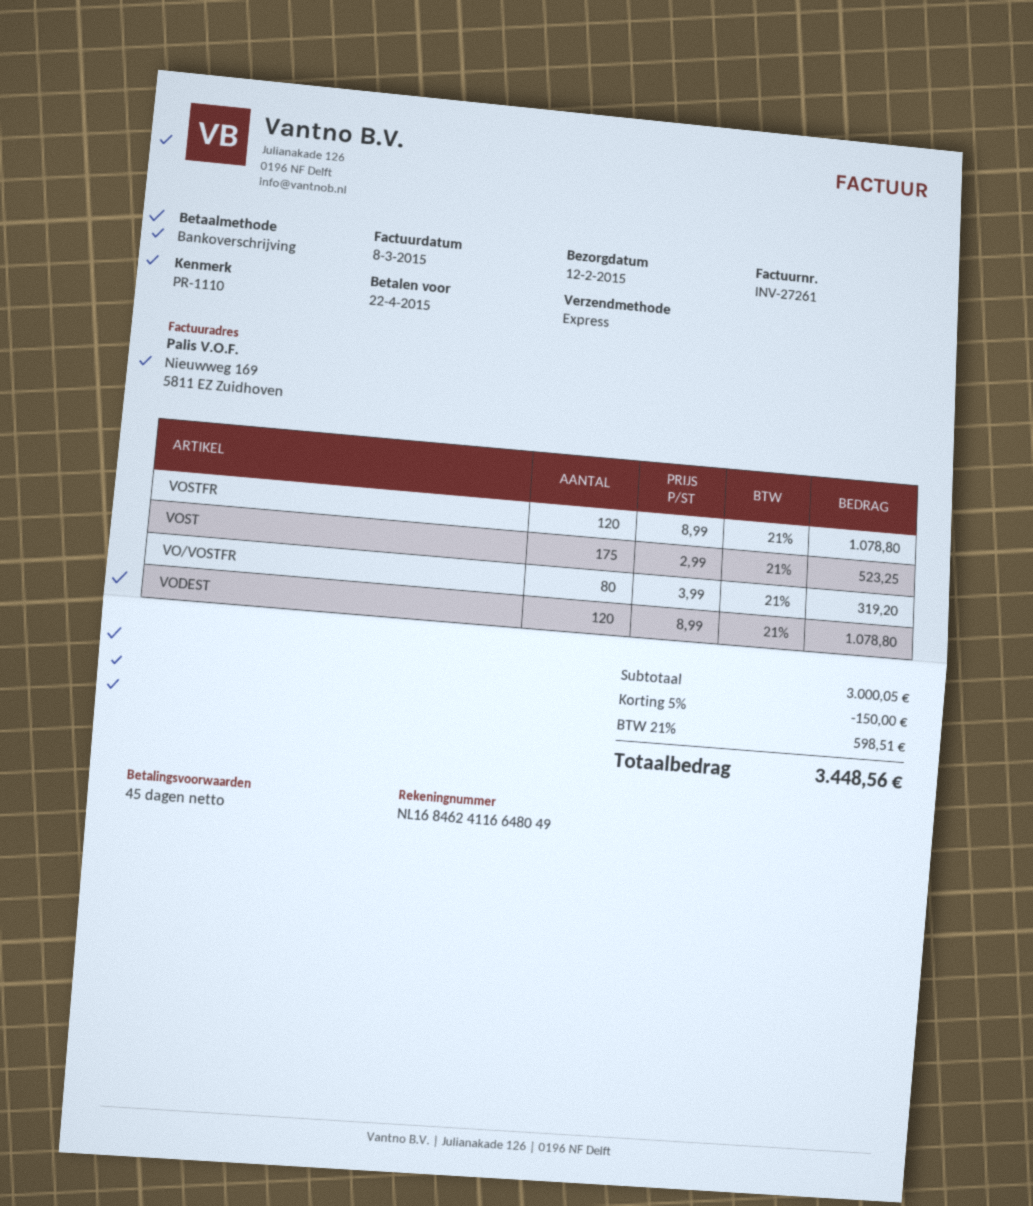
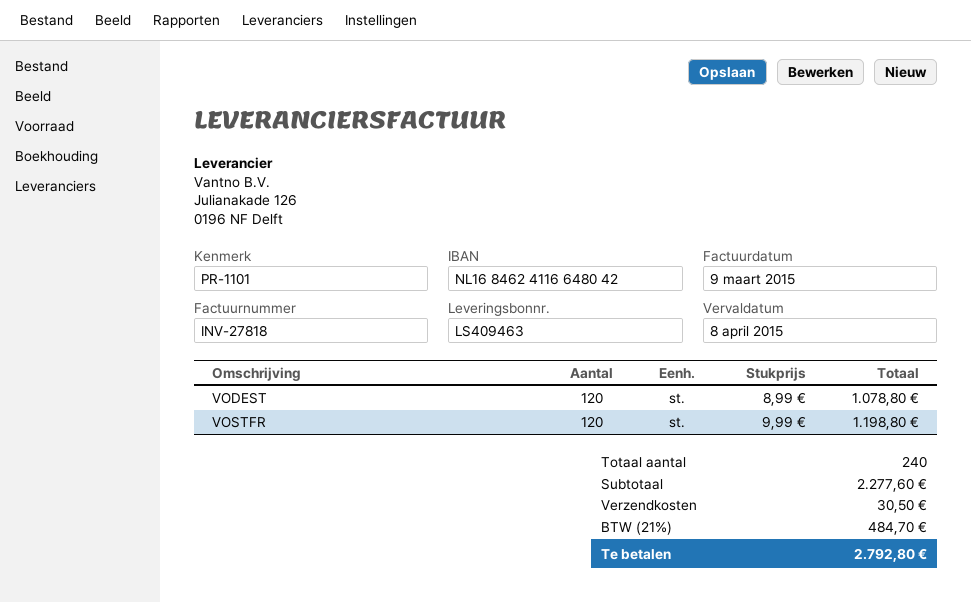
invoice number: INV-27261 -> INV-27818
invoice date: 2015-03-08 -> 2015-03-09
due date: 2015-04-22 -> 2015-04-08
reference: PR-1110 -> PR-1101
bank account: NL1684624116648049 -> NL1684624116648042
VOSTFR: 120 x 8.99 = 1078.80 -> 120 x 9.99 = 1198.80
VOST: 175 x 2.99 = 523.25 -> none
VO/VOSTFR: 80 x 3.99 = 319.20 -> none
subtotal: 3000.05 -> 2277.60
discount: 5% = 150.00 -> none
shipping: none -> 30.50
tax: 21% = 598.51 -> 21% = 484.70
total: 3448.56 -> 2792.80

